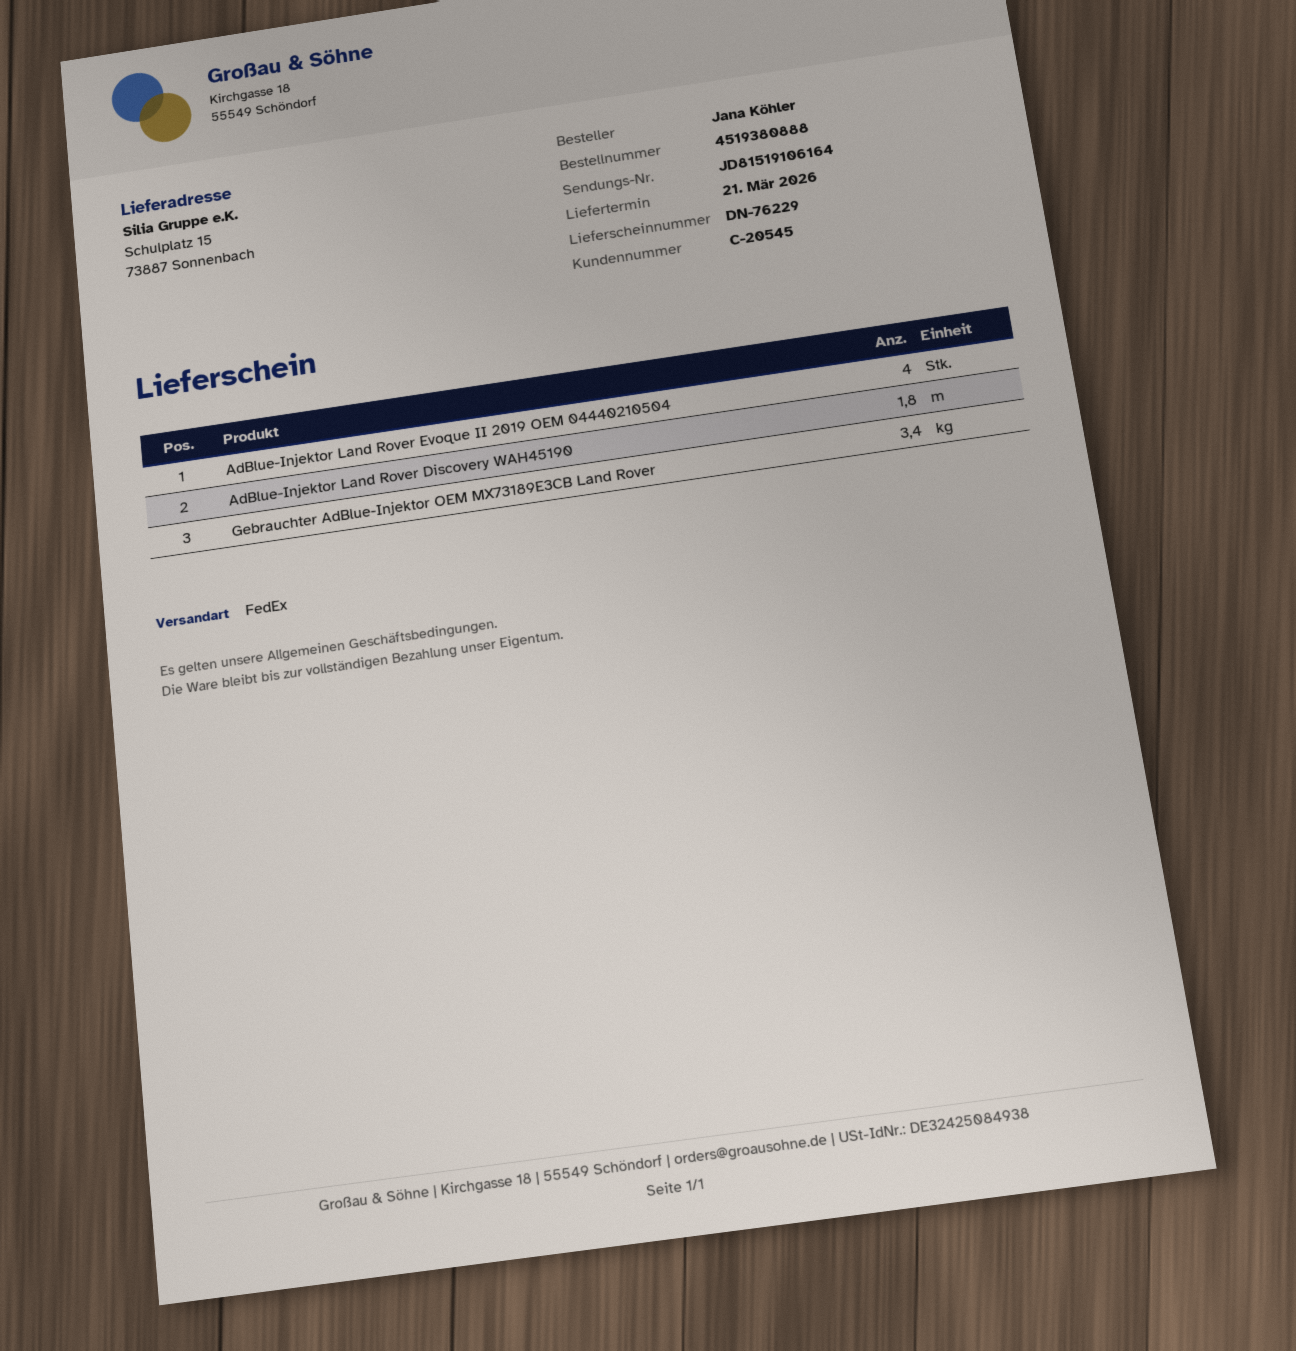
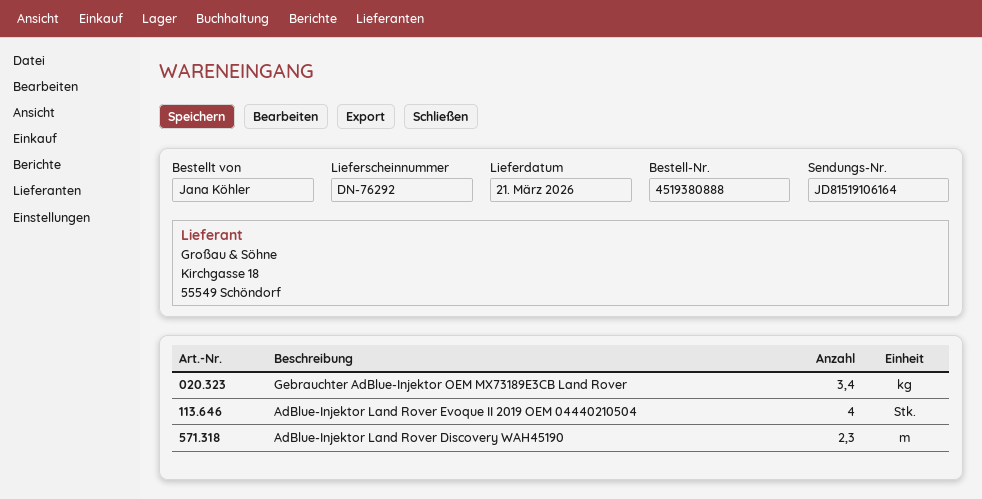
delivery note number: DN-76229 -> DN-76292
AdBlue-Injektor Land Rover Discovery WAH45190: 1.8 -> 2.3

